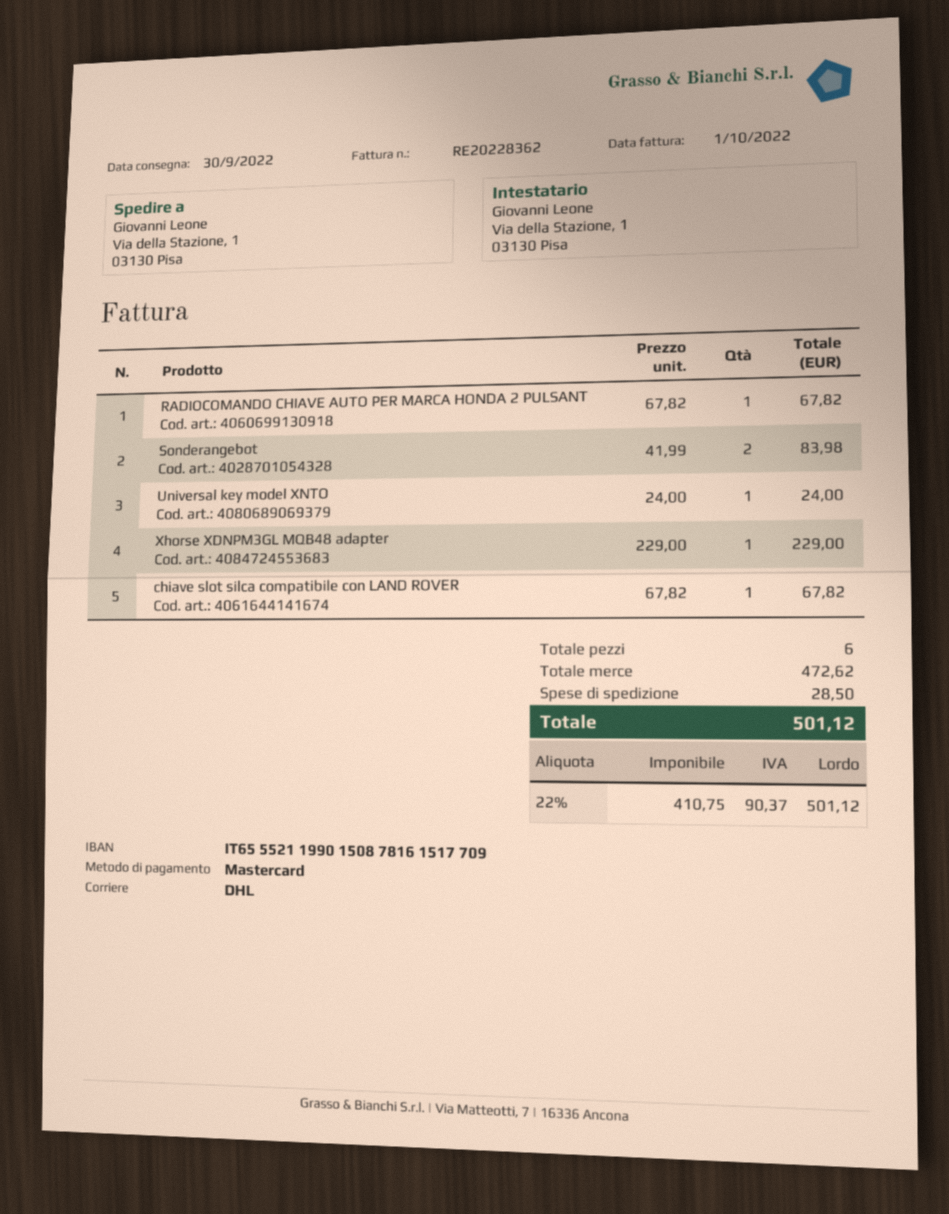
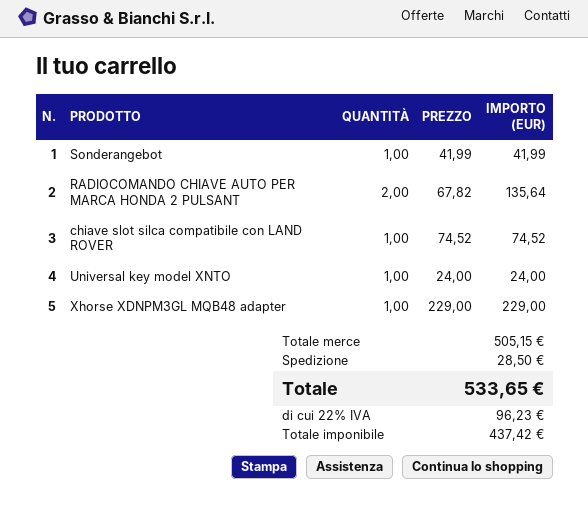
RADIOCOMANDO CHIAVE AUTO PER MARCA HONDA 2 PULSANT: 1 x 67.82 = 67.82 -> 2 x 67.82 = 135.64
Sonderangebot: 2 x 41.99 = 83.98 -> 1 x 41.99 = 41.99
chiave slot silca compatibile con LAND ROVER: 1 x 67.82 = 67.82 -> 1 x 74.52 = 74.52
subtotal: 472.62 -> 505.15
net: 410.75 -> 437.42
tax: 22% = 90.37 -> 22% = 96.23
total: 501.12 -> 533.65

